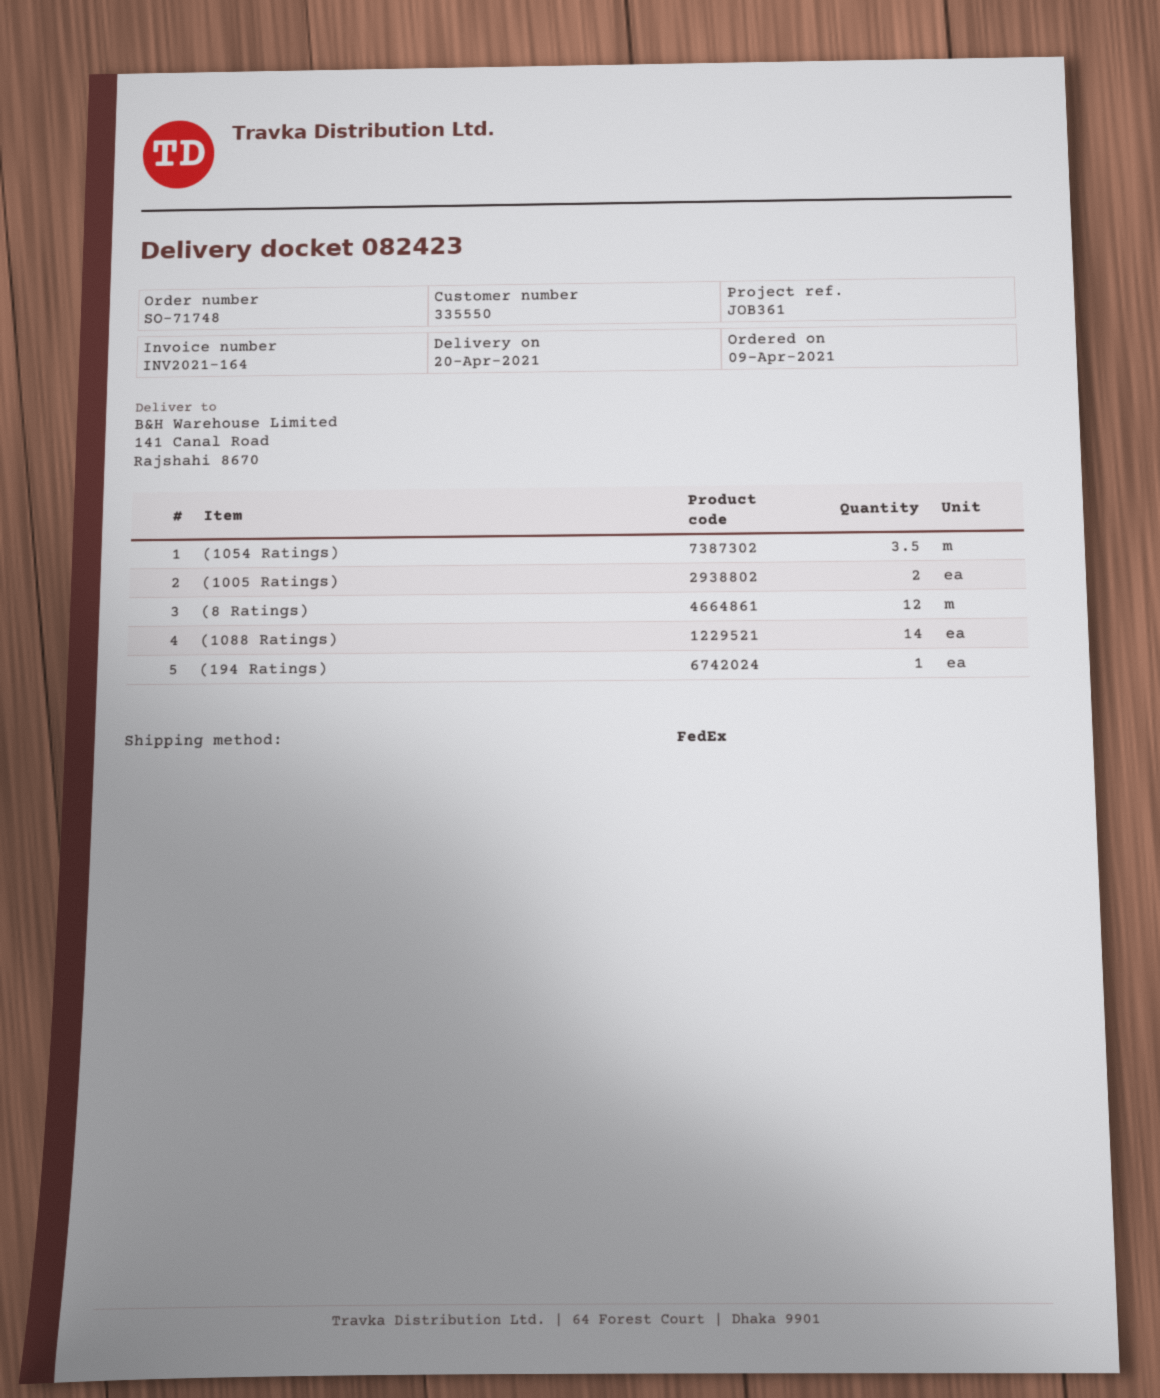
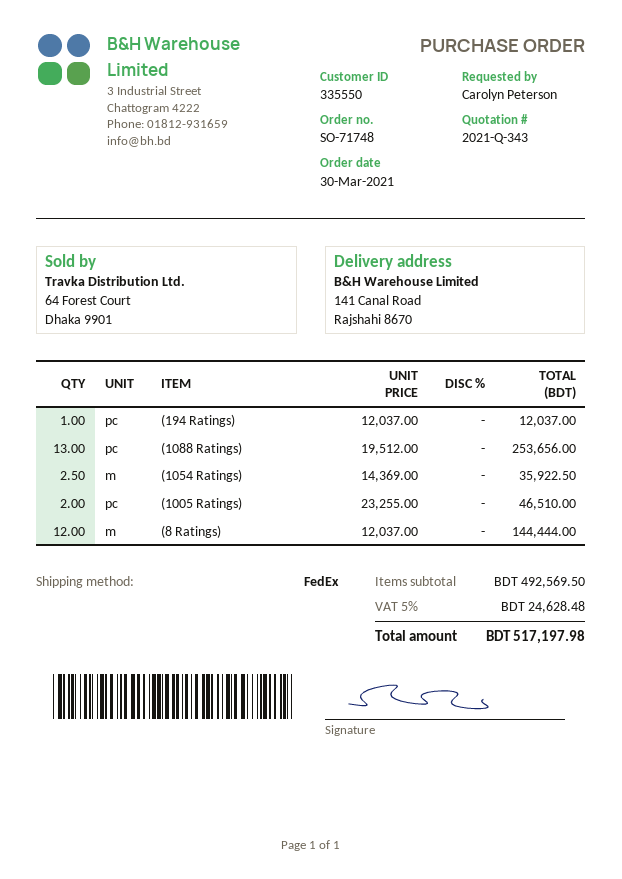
order date: 2021-04-09 -> 2021-03-30
(1054 Ratings): 3.5 -> 2.5
(1088 Ratings): 14 -> 13

